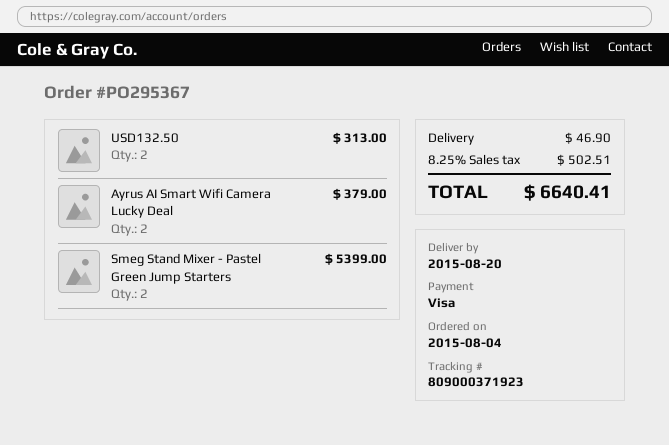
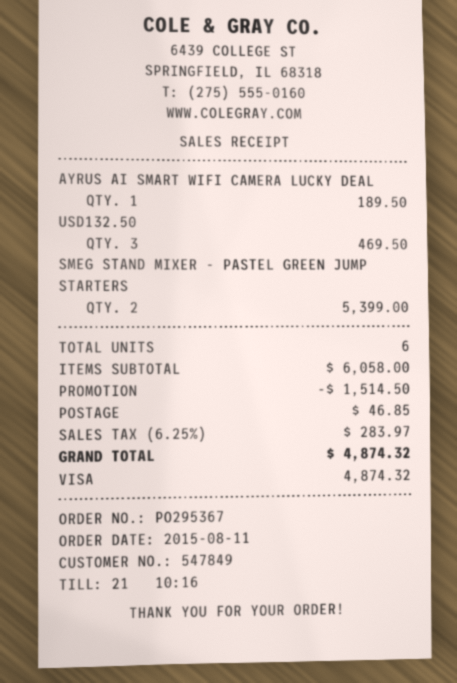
order date: 2015-08-04 -> 2015-08-11
USD132.50: 2 for 313.00 -> 3 for 469.50
Ayrus AI Smart Wifi Camera Lucky Deal: 2 for 379.00 -> 1 for 189.50
discount: none -> 1514.50
shipping: 46.90 -> 46.85
tax: 8.25% = 502.51 -> 6.25% = 283.97
total: 6640.41 -> 4874.32

